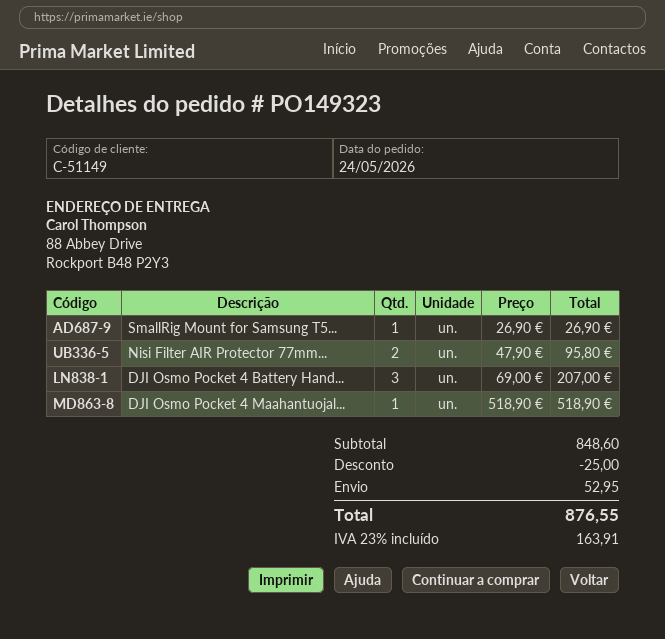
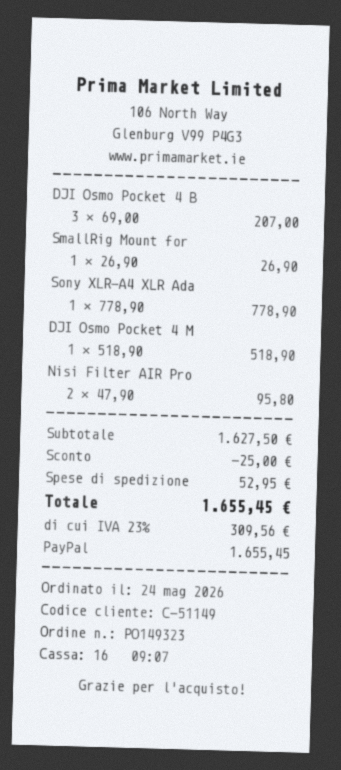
Sony XLR-A4 XLR Ada: none -> 1 x 778.90 = 778.90
subtotal: 848.60 -> 1627.50
tax: 23% = 163.91 -> 23% = 309.56
total: 876.55 -> 1655.45

